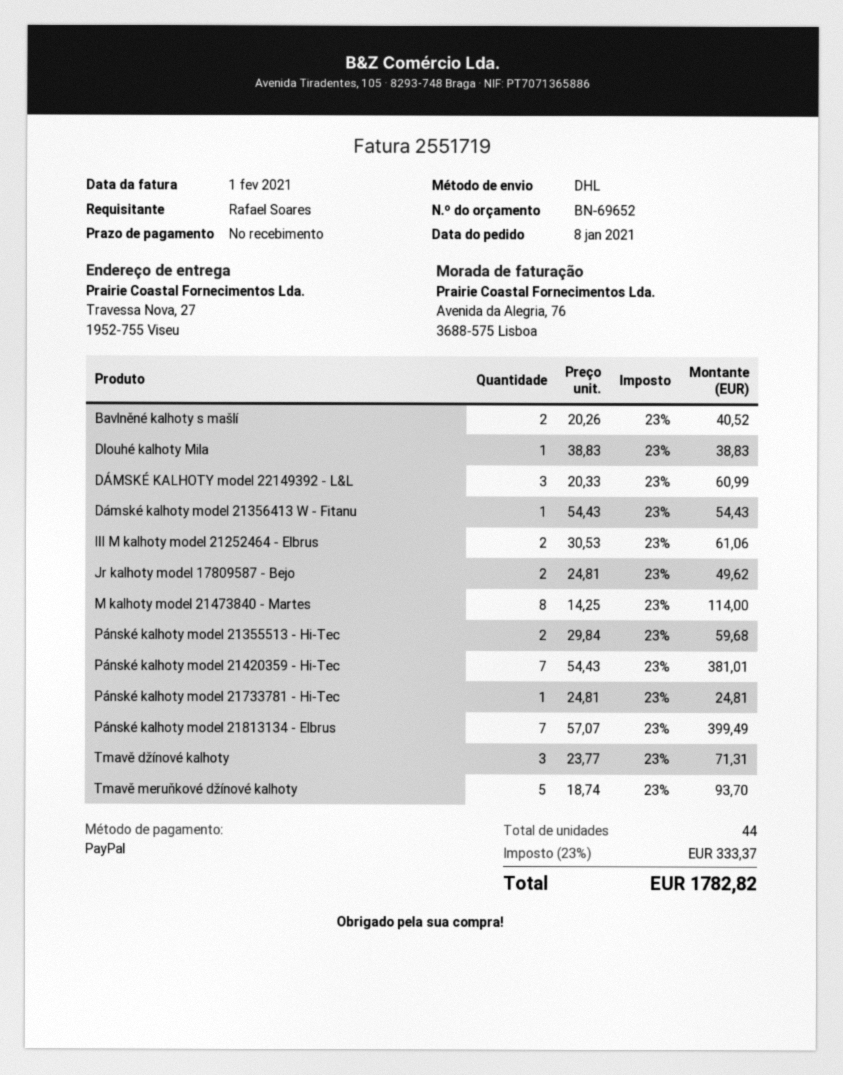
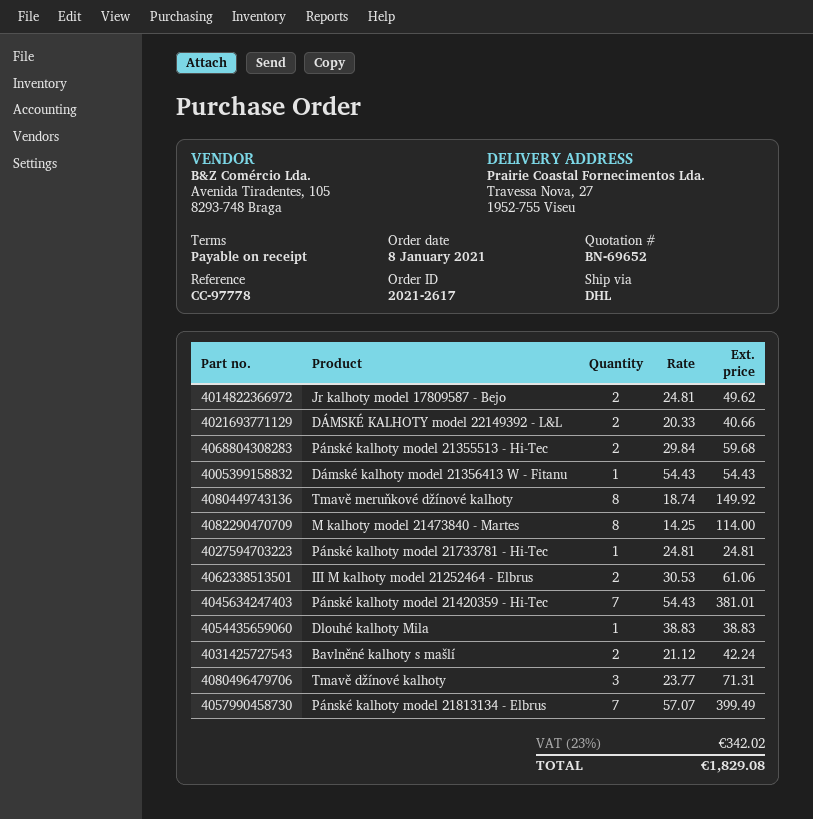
Bavlněné kalhoty s mašlí: 2 x 20.26 = 40.52 -> 2 x 21.12 = 42.24
DÁMSKÉ KALHOTY model 22149392 - L&L: 3 x 20.33 = 60.99 -> 2 x 20.33 = 40.66
Tmavě meruňkové džínové kalhoty: 5 x 18.74 = 93.70 -> 8 x 18.74 = 149.92
tax: 23% = 333.37 -> 23% = 342.02
total: 1782.82 -> 1829.08

